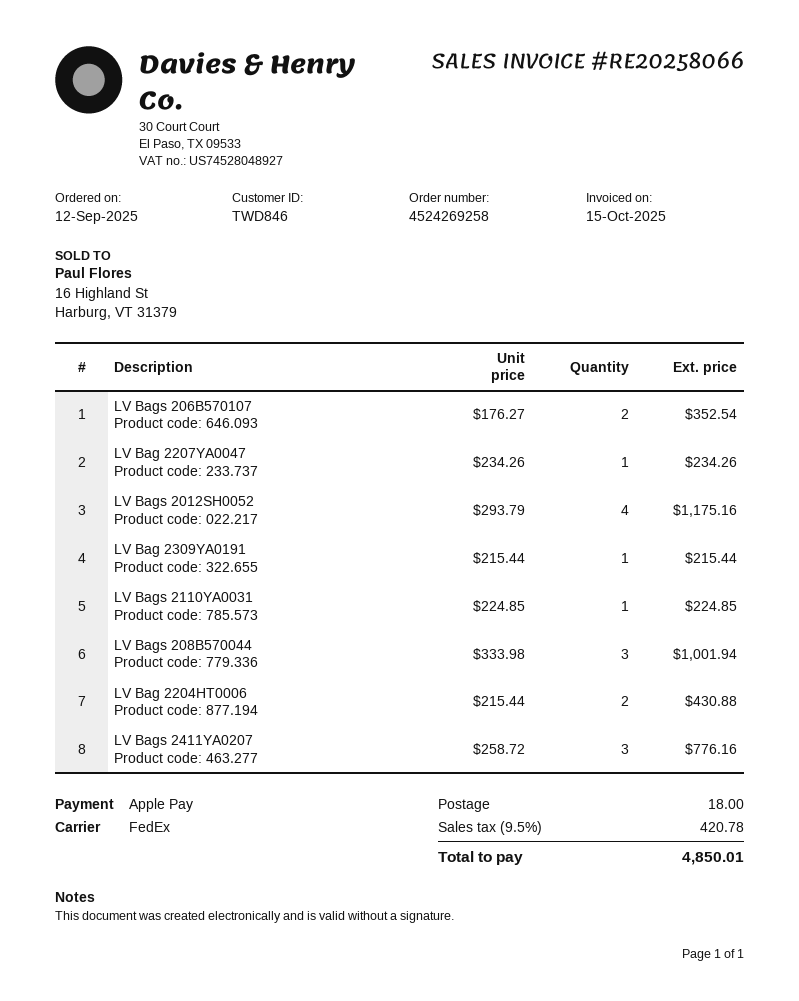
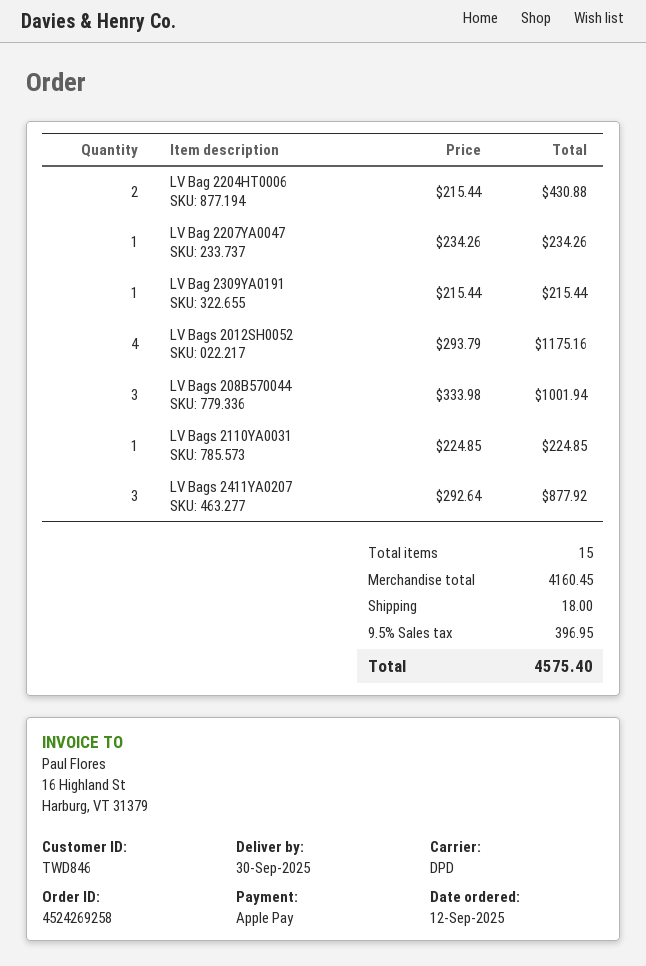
shipping method: FedEx -> DPD
LV Bags 206B570107: 2 x 176.27 = 352.54 -> none
LV Bags 2411YA0207: 3 x 258.72 = 776.16 -> 3 x 292.64 = 877.92
tax: 9.5% = 420.78 -> 9.5% = 396.95
total: 4850.01 -> 4575.40

